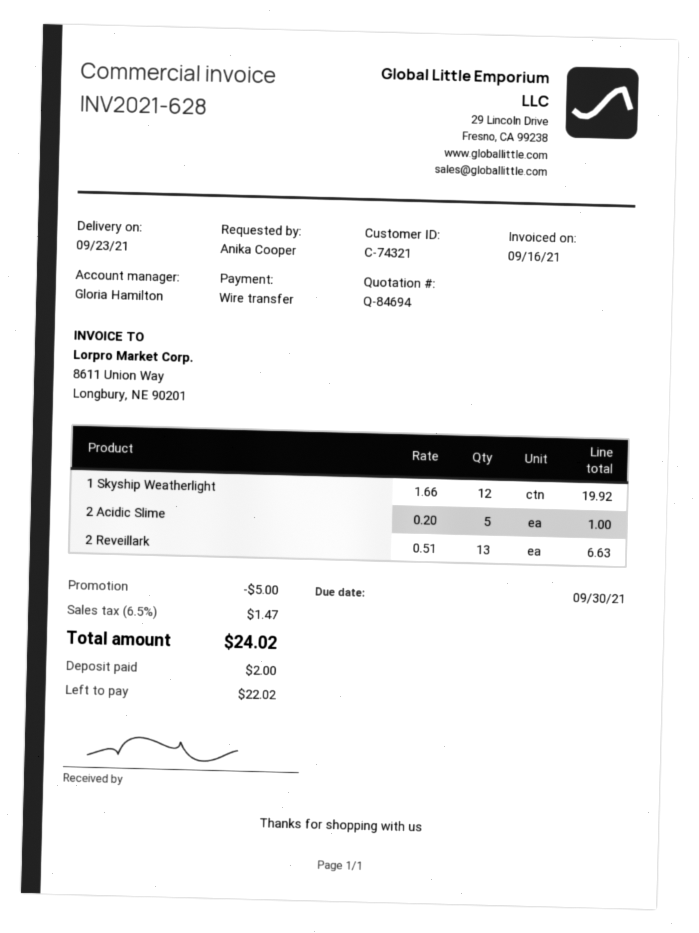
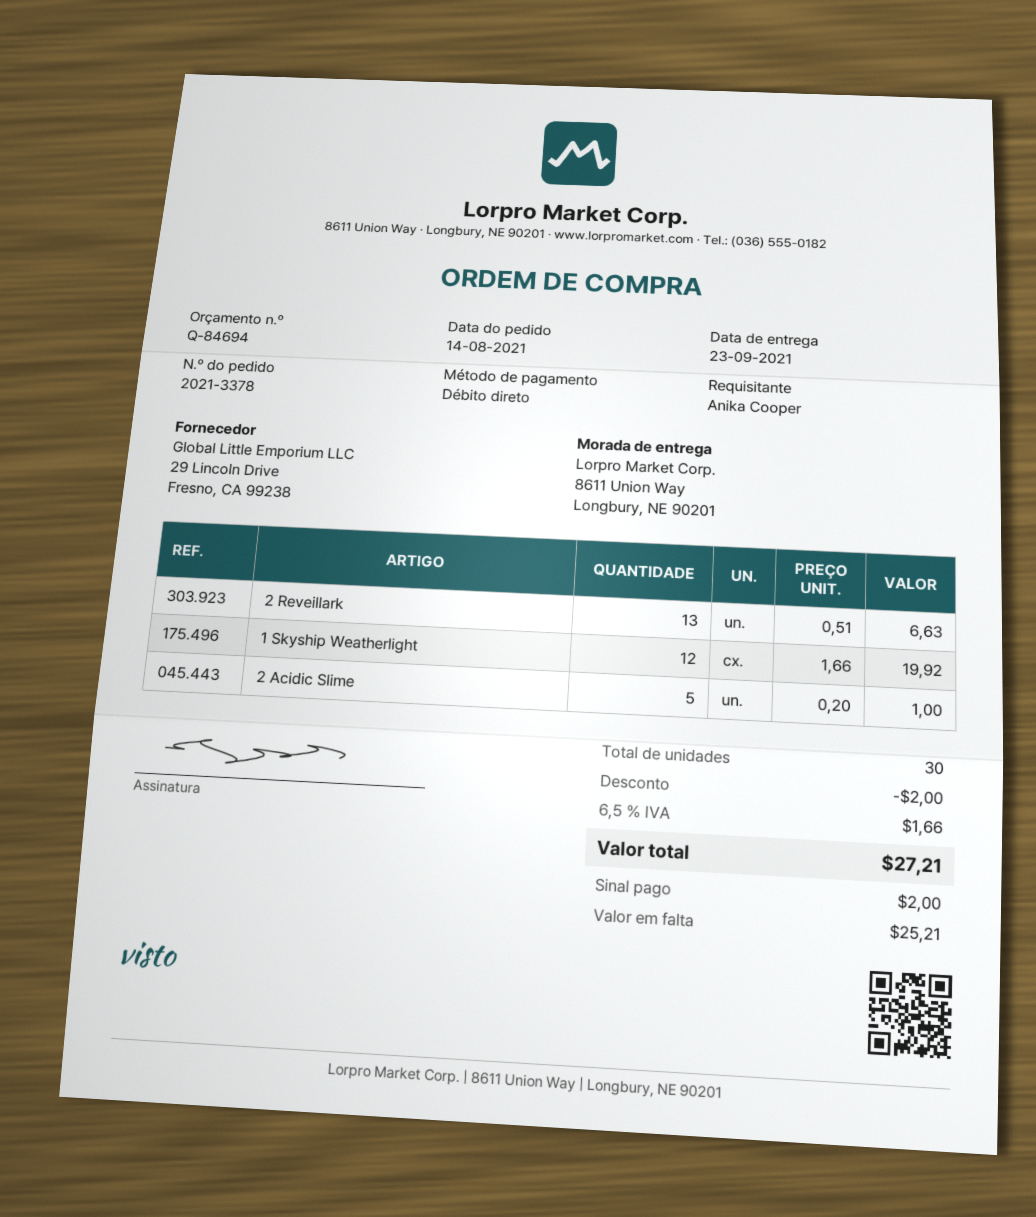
payment method: bank transfer -> direct debit
discount: 5.00 -> 2.00
tax: 6.5% = 1.47 -> 6.5% = 1.66
total: 24.02 -> 27.21
balance: 22.02 -> 25.21

